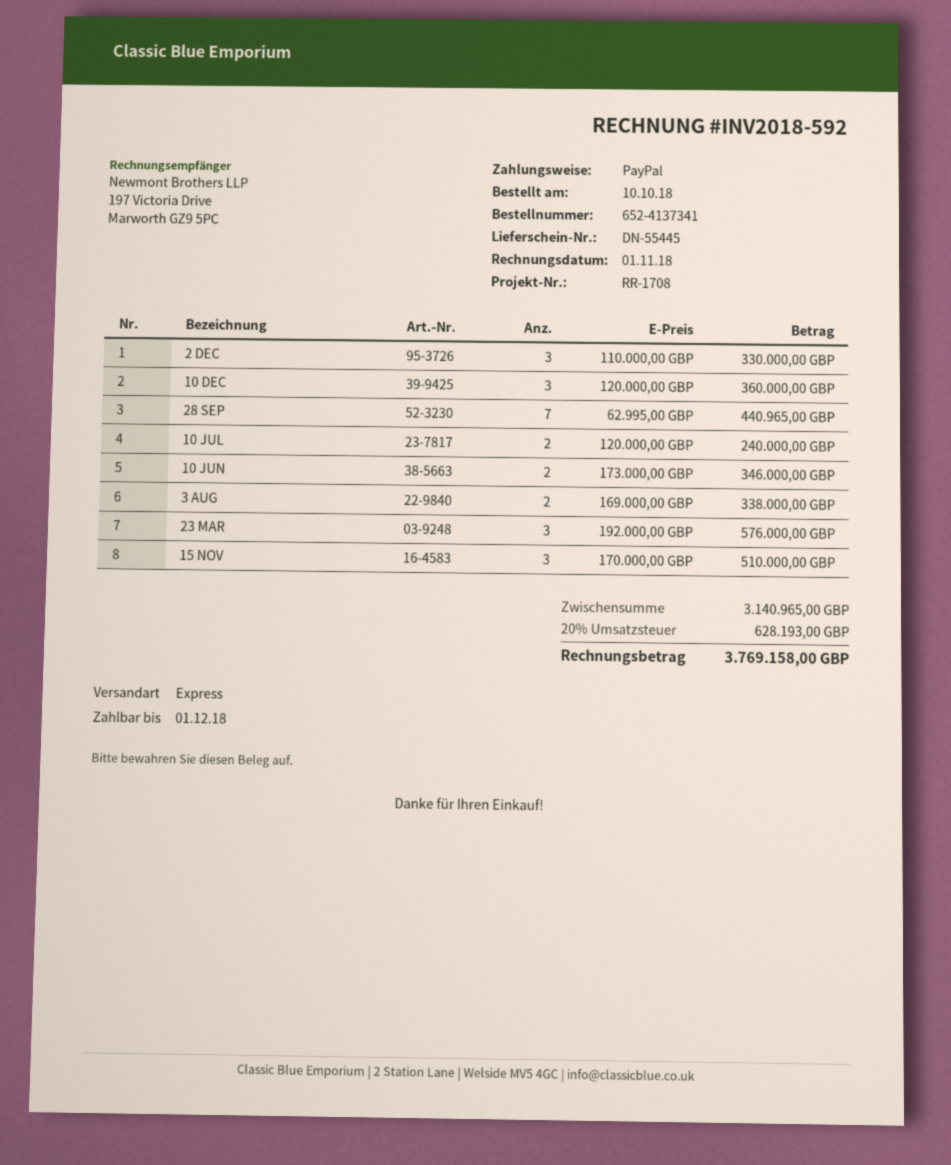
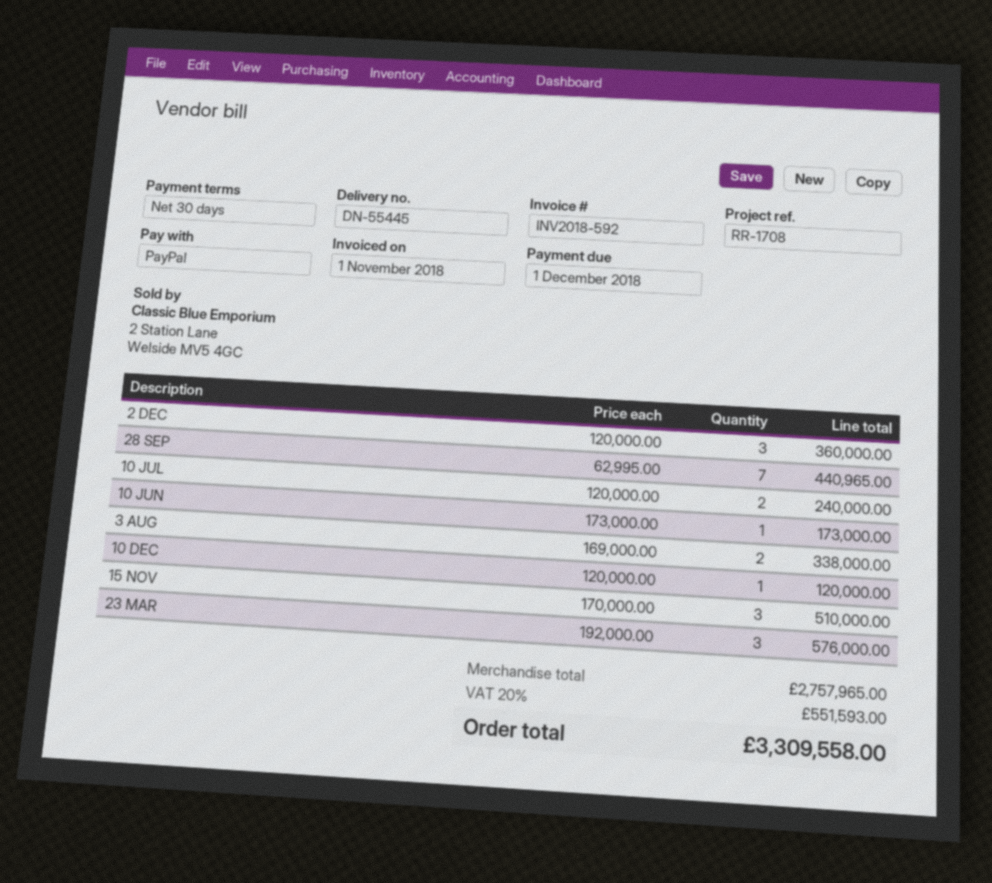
2 DEC: 3 x 110000.00 = 330000.00 -> 3 x 120000.00 = 360000.00
10 DEC: 3 x 120000.00 = 360000.00 -> 1 x 120000.00 = 120000.00
10 JUN: 2 x 173000.00 = 346000.00 -> 1 x 173000.00 = 173000.00
subtotal: 3140965.00 -> 2757965.00
tax: 20% = 628193.00 -> 20% = 551593.00
total: 3769158.00 -> 3309558.00

